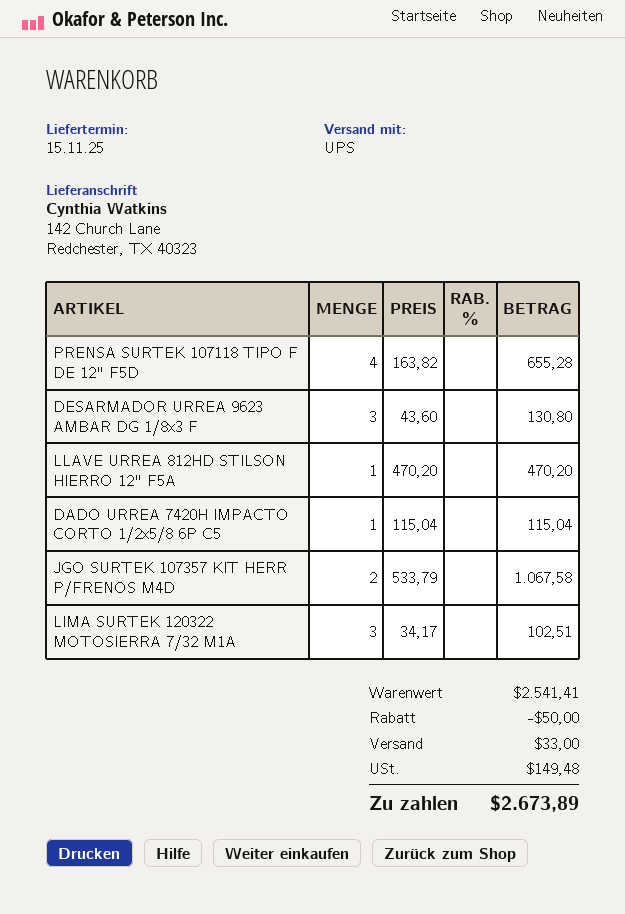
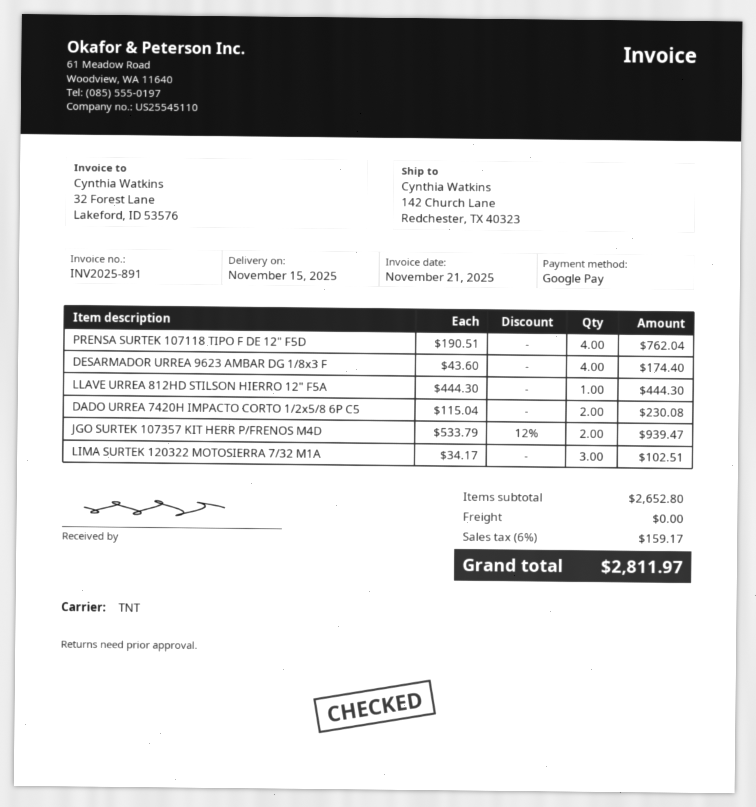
shipping method: UPS -> TNT
PRENSA SURTEK 107118 TIPO F DE 12" F5D: 4 x 163.82 = 655.28 -> 4 x 190.51 = 762.04
DESARMADOR URREA 9623 AMBAR DG 1/8x3 F: 3 x 43.60 = 130.80 -> 4 x 43.60 = 174.40
LLAVE URREA 812HD STILSON HIERRO 12" F5A: 1 x 470.20 = 470.20 -> 1 x 444.30 = 444.30
DADO URREA 7420H IMPACTO CORTO 1/2x5/8 6P C5: 1 x 115.04 = 115.04 -> 2 x 115.04 = 230.08
JGO SURTEK 107357 KIT HERR P/FRENOS M4D: 2 x 533.79 = 1067.58 -> 2 x 533.79 - 12% = 939.47
subtotal: 2541.41 -> 2652.80
discount: 50.00 -> none
shipping: 33.00 -> 0.00
tax: 149.48 -> 159.17
total: 2673.89 -> 2811.97

